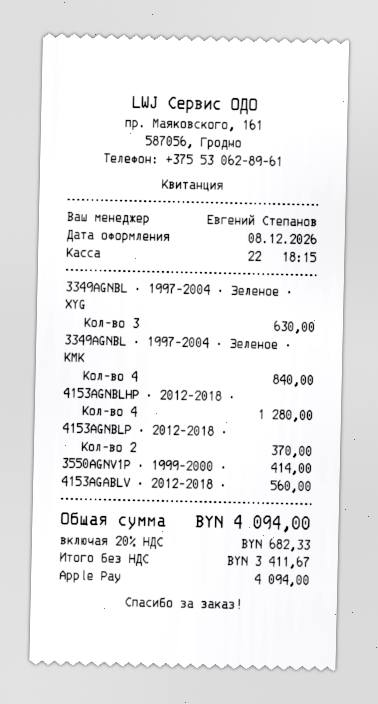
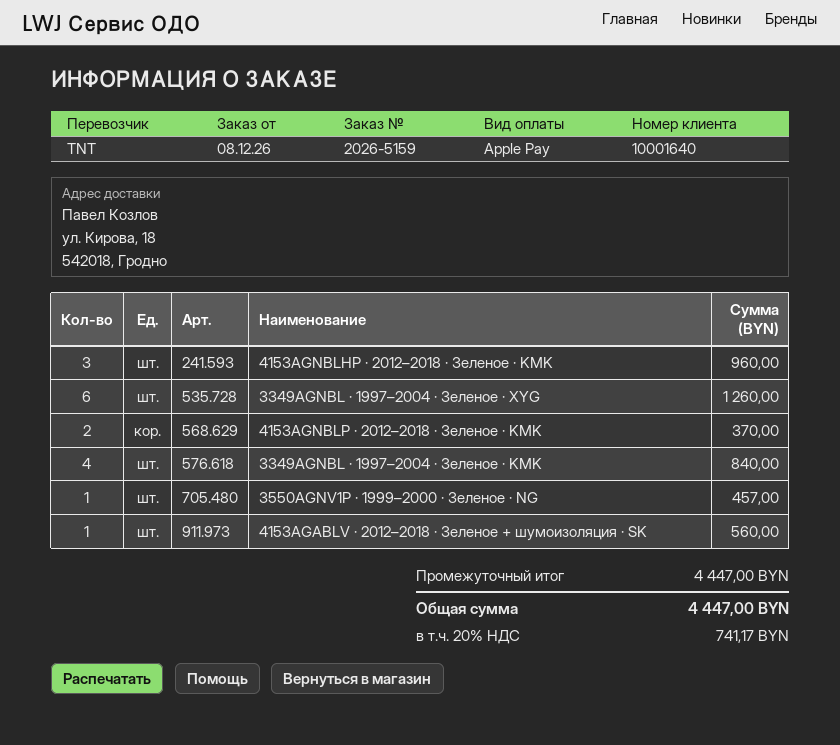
3349AGNBL · 1997–2004 · Зеленое · XYG: 3 for 630.00 -> 6 for 1260.00
4153AGNBLHP · 2012–2018 ·: 4 for 1280.00 -> 3 for 960.00
3550AGNV1P · 1999–2000 ·: 1 for 414.00 -> 1 for 457.00
tax: 20% = 682.33 -> 20% = 741.17
total: 4094.00 -> 4447.00

